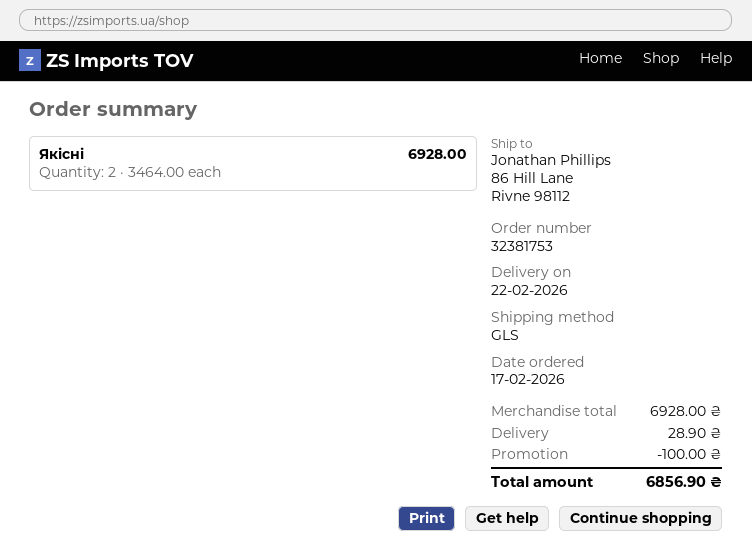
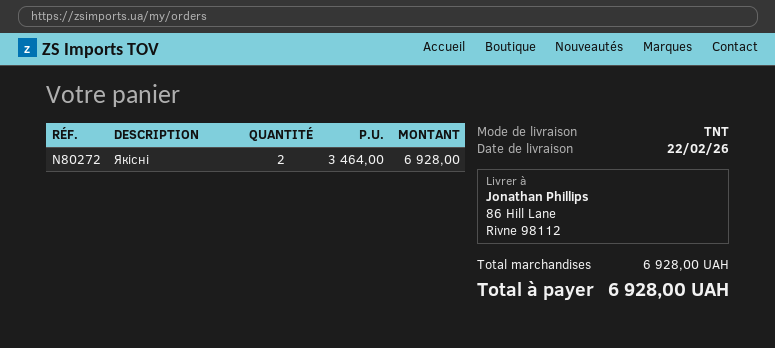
shipping method: GLS -> TNT
discount: 100.00 -> none
shipping: 28.90 -> none
total: 6856.90 -> 6928.00

